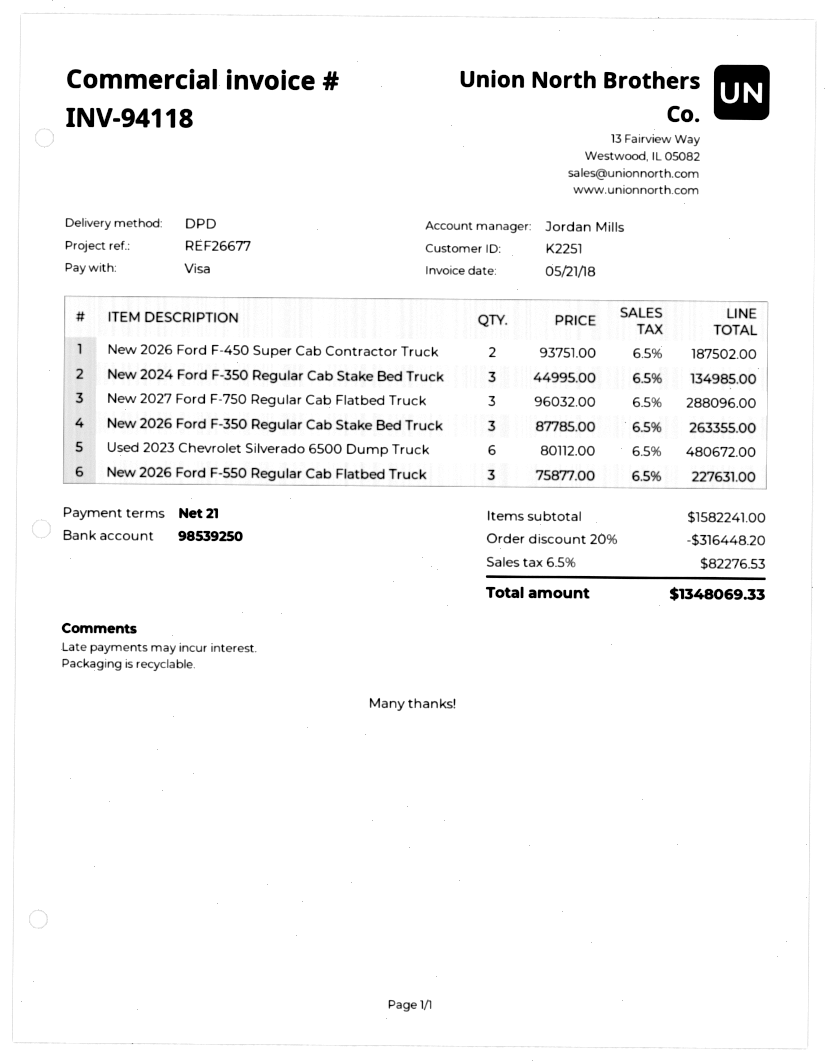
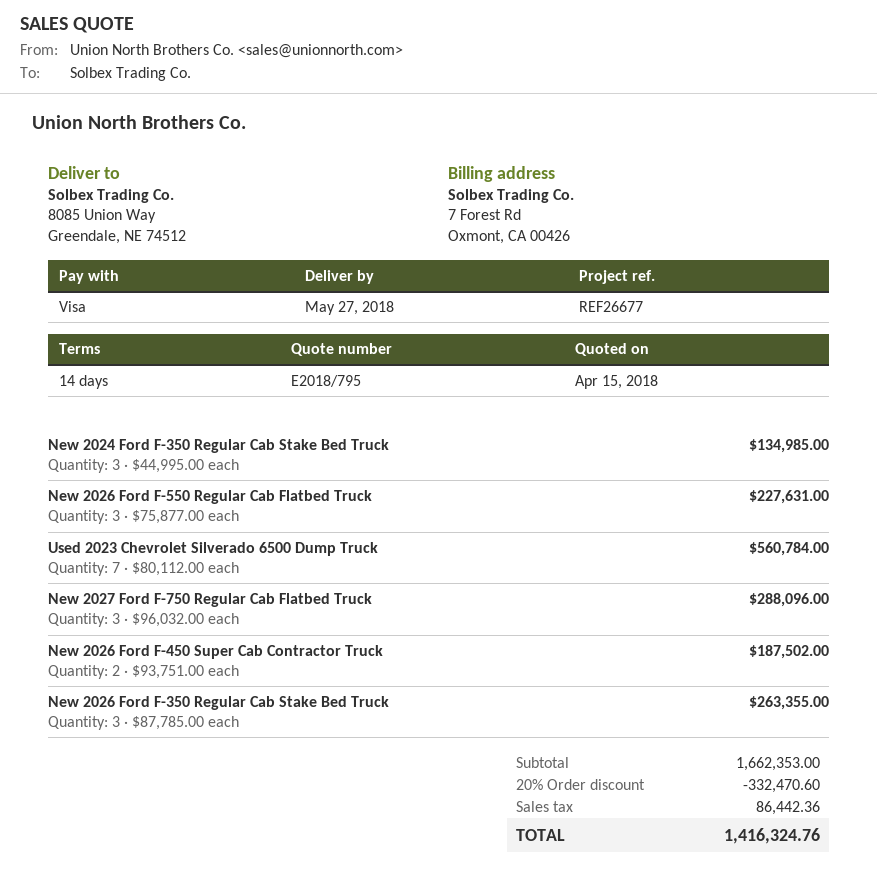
payment terms: 21 days -> 14 days
Used 2023 Chevrolet Silverado 6500 Dump Truck: 6 x 80112.00 = 480672.00 -> 7 x 80112.00 = 560784.00
subtotal: 1582241.00 -> 1662353.00
discount: 20% = 316448.20 -> 20% = 332470.60
tax: 82276.53 -> 86442.36
total: 1348069.33 -> 1416324.76

